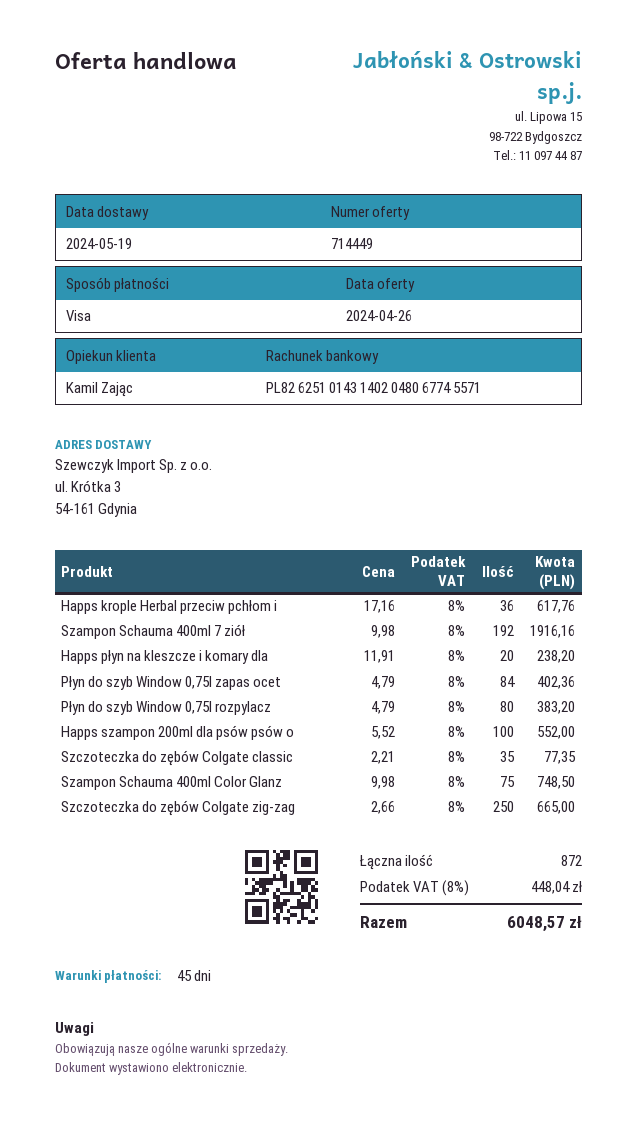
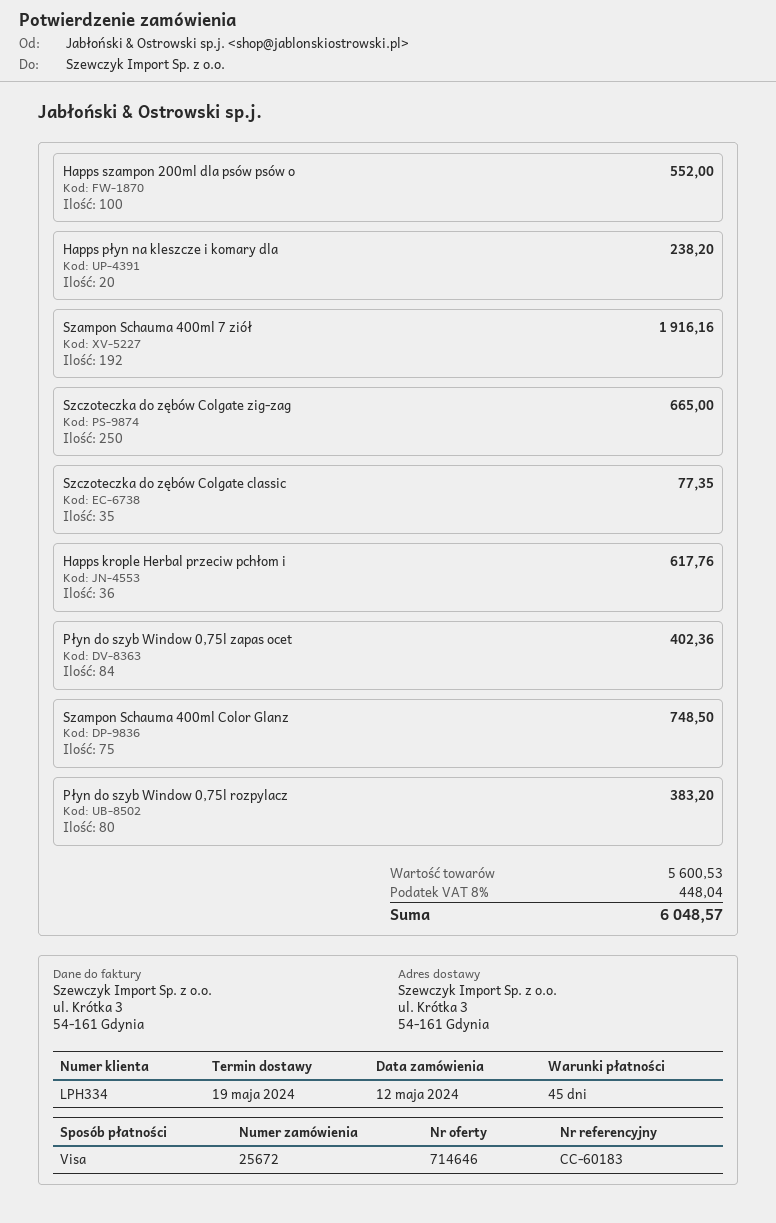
quote number: 714449 -> 714646

